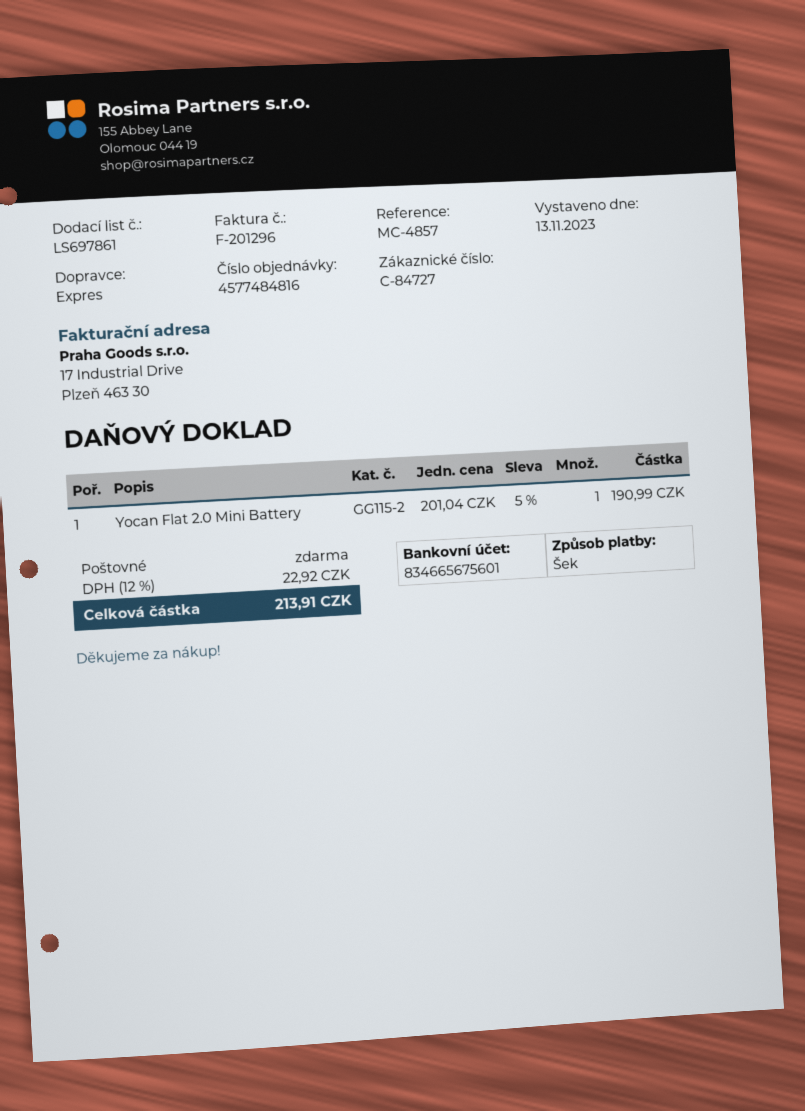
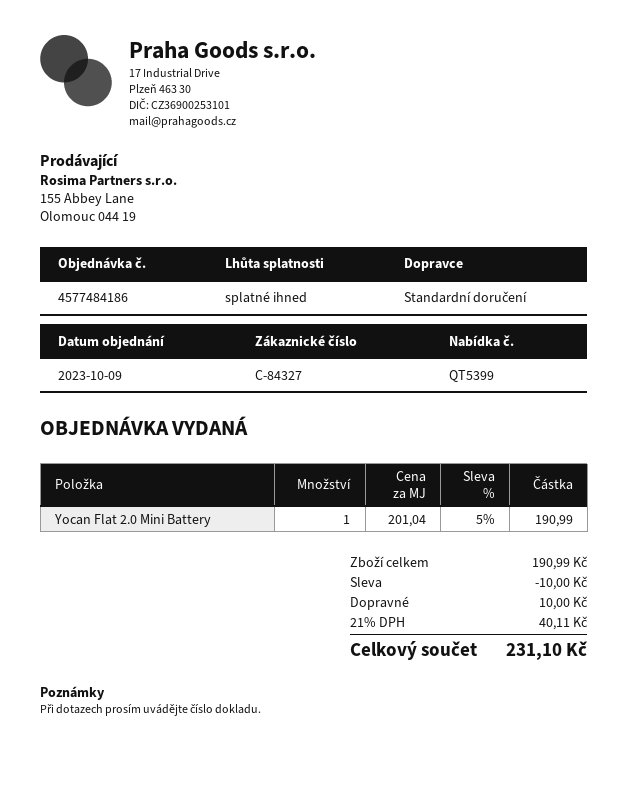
order number: 4577484816 -> 4577484186
customer number: C-84727 -> C-84327
shipping method: express -> standard
discount: none -> 10.00
shipping: 0.00 -> 10.00
tax: 12% = 22.92 -> 21% = 40.11
total: 213.91 -> 231.10

